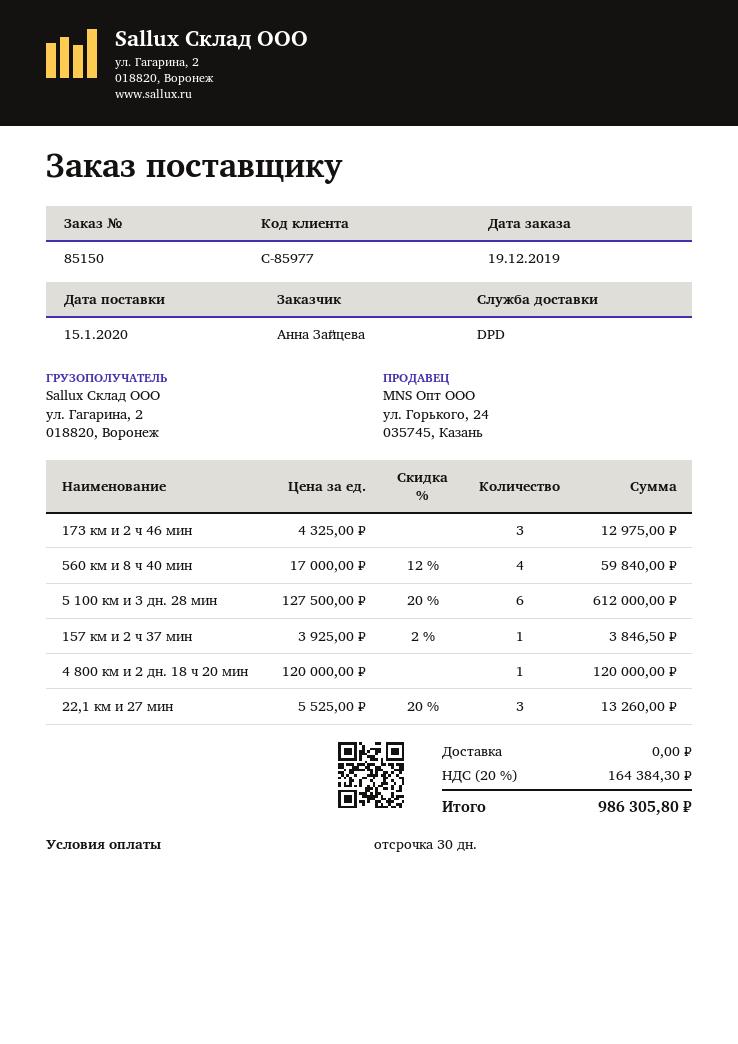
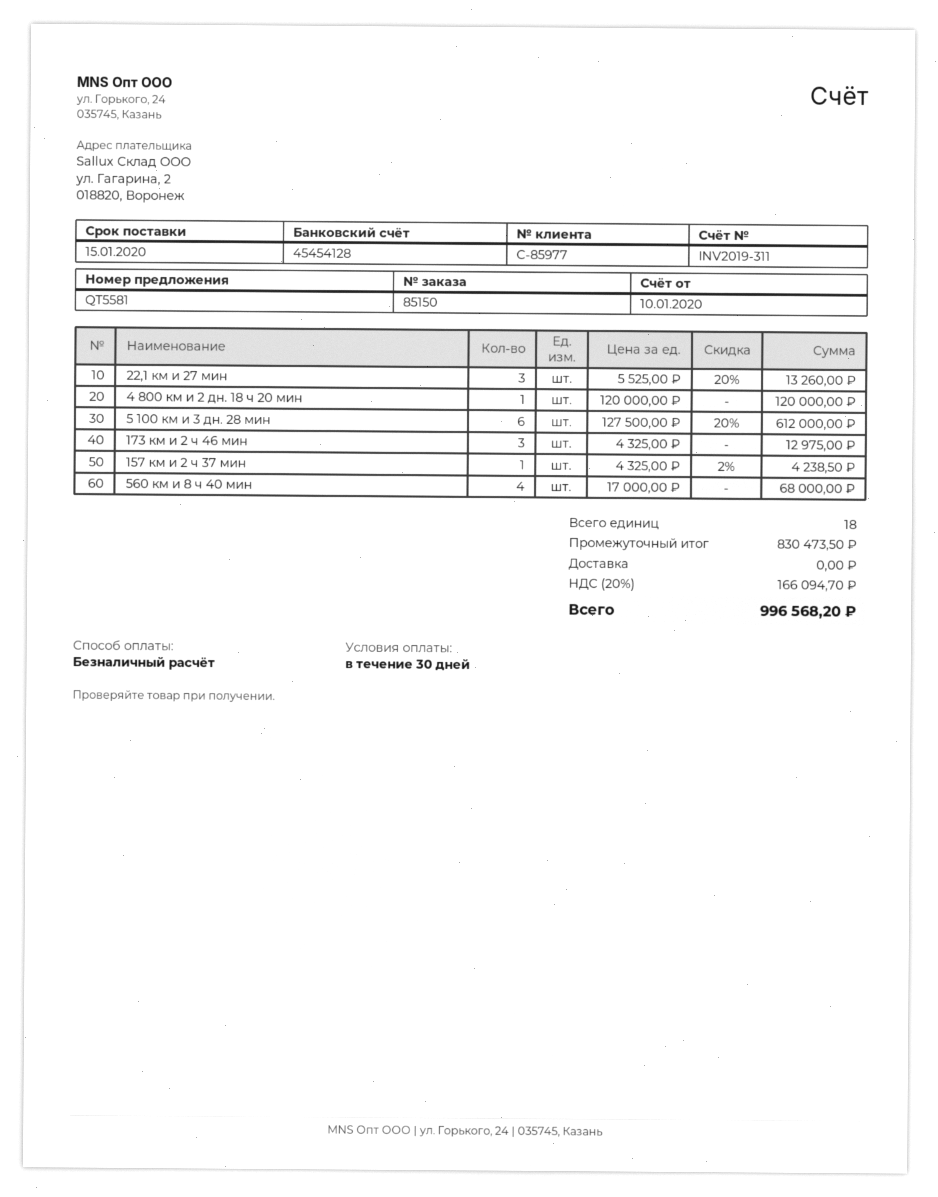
560 км и 8 ч 40 мин: 4 x 17000.00 - 12% = 59840.00 -> 4 x 17000.00 = 68000.00
157 км и 2 ч 37 мин: 1 x 3925.00 - 2% = 3846.50 -> 1 x 4325.00 - 2% = 4238.50
tax: 20% = 164384.30 -> 20% = 166094.70
total: 986305.80 -> 996568.20

